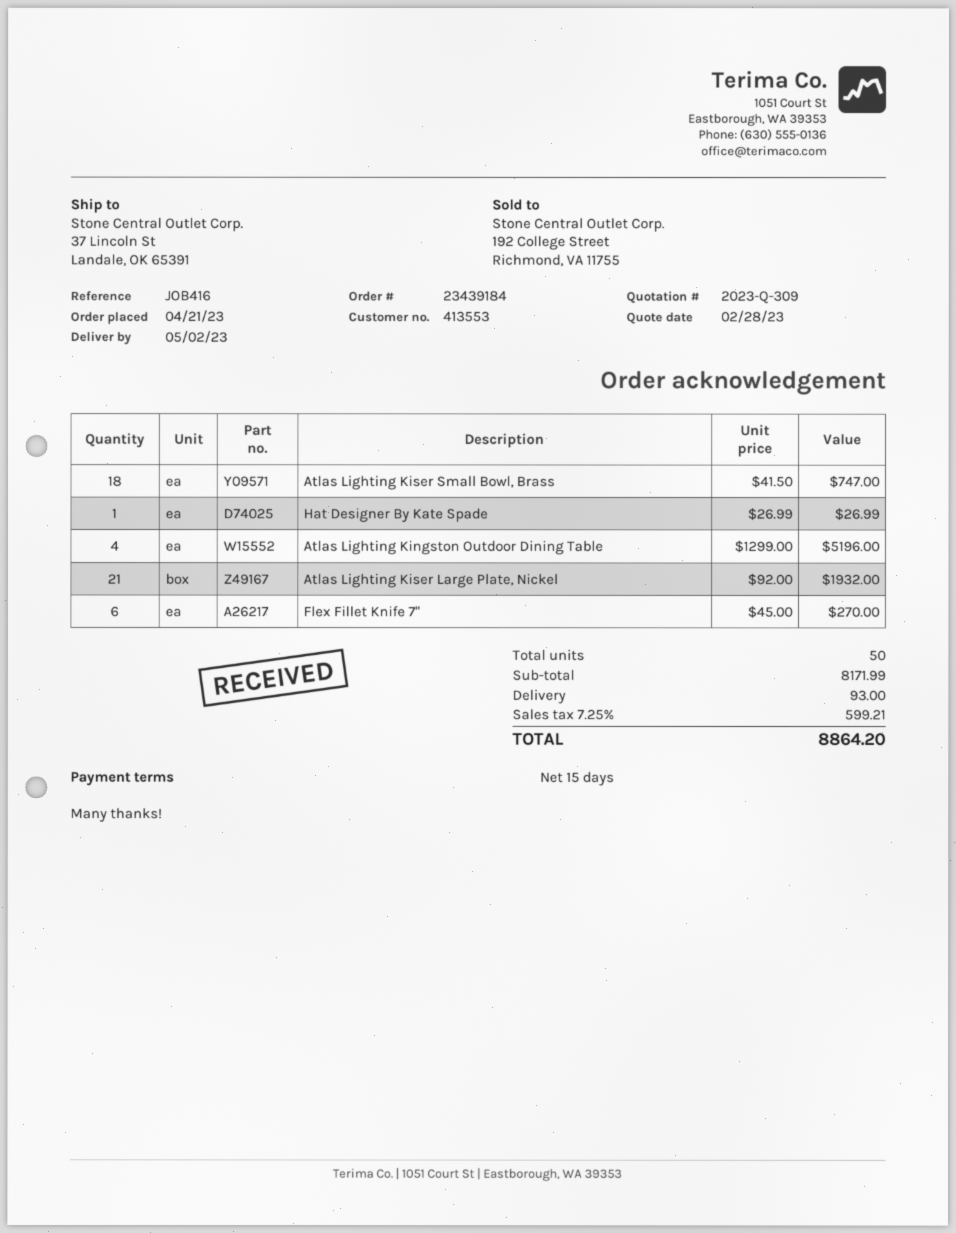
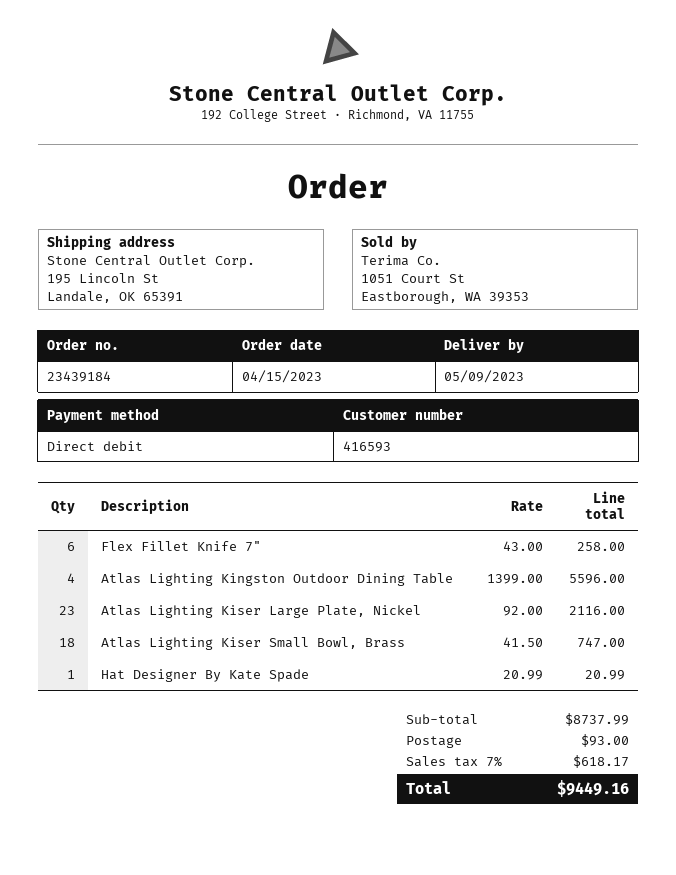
order date: 2023-04-21 -> 2023-04-15
delivery date: 2023-05-02 -> 2023-05-09
customer number: 413553 -> 416593
ship to: 37 Lincoln St, Landale, OK 65391 -> 195 Lincoln St, Landale, OK 65391
Hat Designer By Kate Spade: 1 x 26.99 = 26.99 -> 1 x 20.99 = 20.99
Atlas Lighting Kingston Outdoor Dining Table: 4 x 1299.00 = 5196.00 -> 4 x 1399.00 = 5596.00
Atlas Lighting Kiser Large Plate, Nickel: 21 x 92.00 = 1932.00 -> 23 x 92.00 = 2116.00
Flex Fillet Knife 7": 6 x 45.00 = 270.00 -> 6 x 43.00 = 258.00
subtotal: 8171.99 -> 8737.99
tax: 7.25% = 599.21 -> 7% = 618.17
total: 8864.20 -> 9449.16

